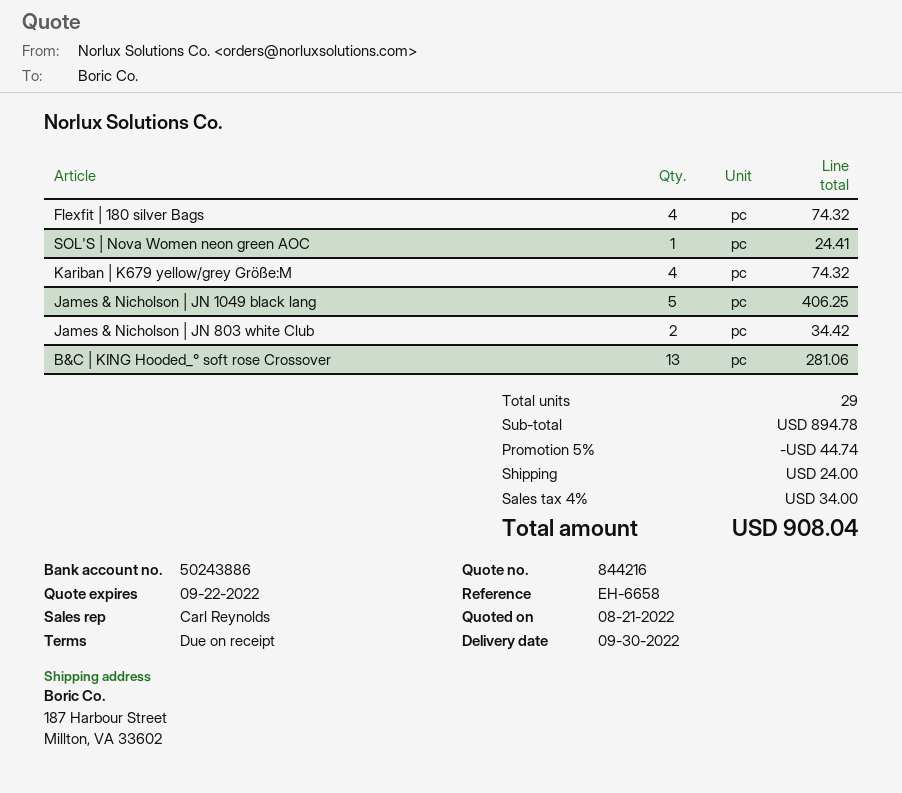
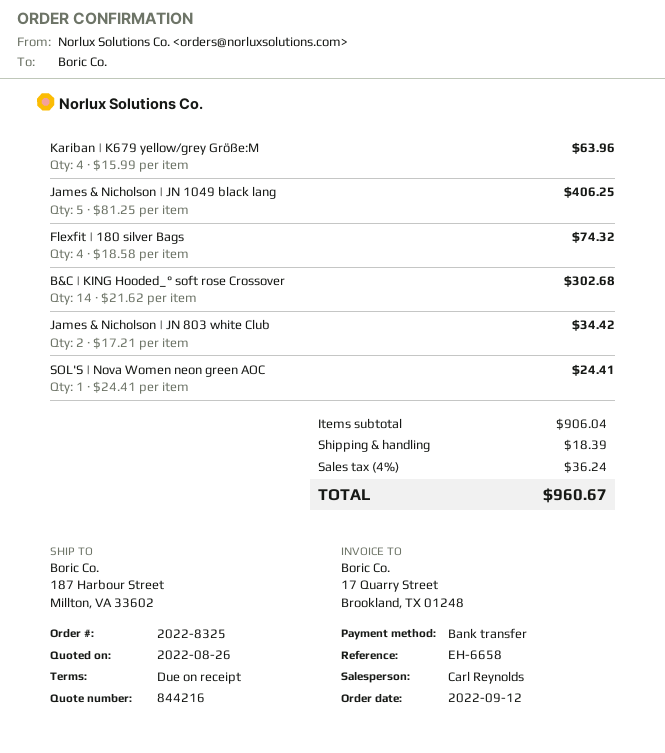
quote date: 2022-08-21 -> 2022-08-26
Kariban | K679 yellow/grey Größe:M: 4 for 74.32 -> 4 for 63.96
B&C | KING Hooded_° soft rose Crossover: 13 for 281.06 -> 14 for 302.68
subtotal: 894.78 -> 906.04
discount: 5% = 44.74 -> none
shipping: 24.00 -> 18.39
tax: 4% = 34.00 -> 4% = 36.24
total: 908.04 -> 960.67

